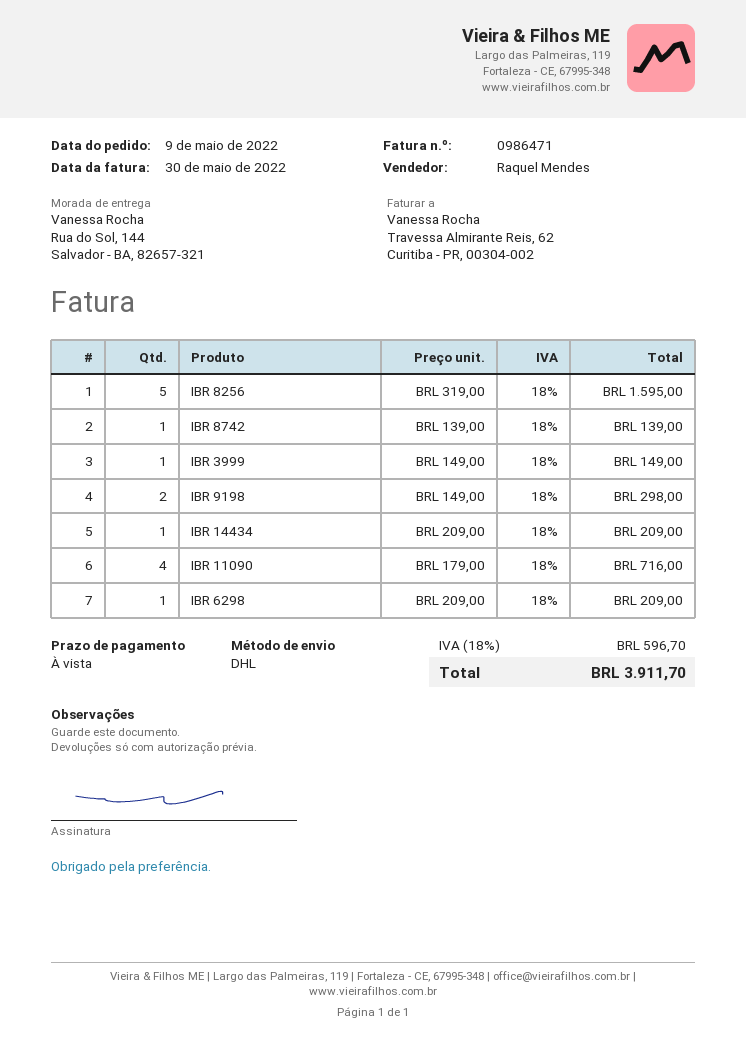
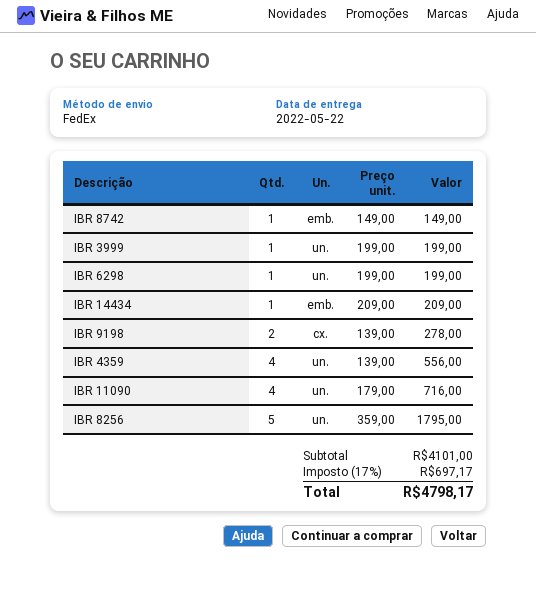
shipping method: DHL -> FedEx
IBR 8256: 5 x 319.00 = 1595.00 -> 5 x 359.00 = 1795.00
IBR 8742: 1 x 139.00 = 139.00 -> 1 x 149.00 = 149.00
IBR 3999: 1 x 149.00 = 149.00 -> 1 x 199.00 = 199.00
IBR 9198: 2 x 149.00 = 298.00 -> 2 x 139.00 = 278.00
IBR 6298: 1 x 209.00 = 209.00 -> 1 x 199.00 = 199.00
IBR 4359: none -> 4 x 139.00 = 556.00
tax: 18% = 596.70 -> 17% = 697.17
total: 3911.70 -> 4798.17

